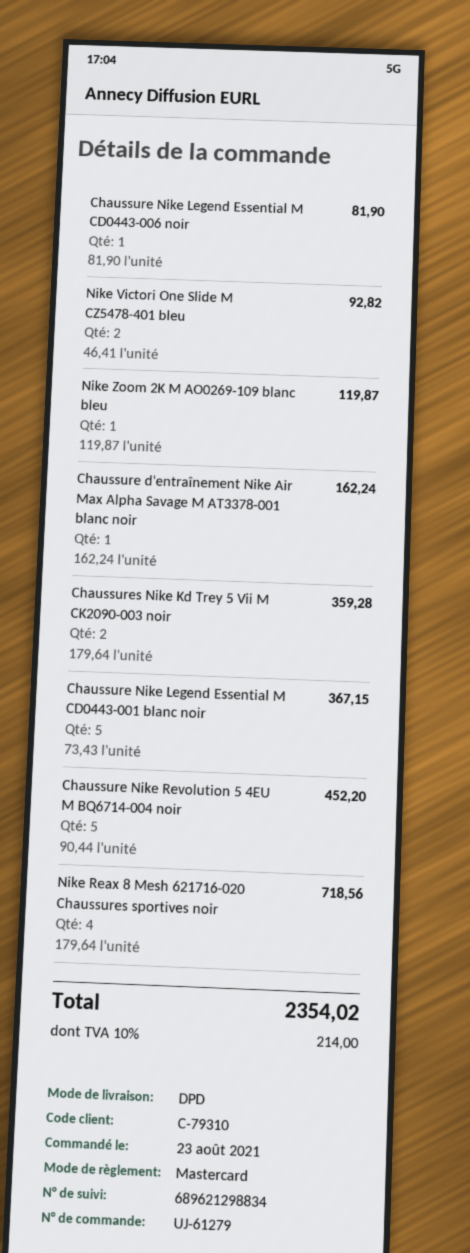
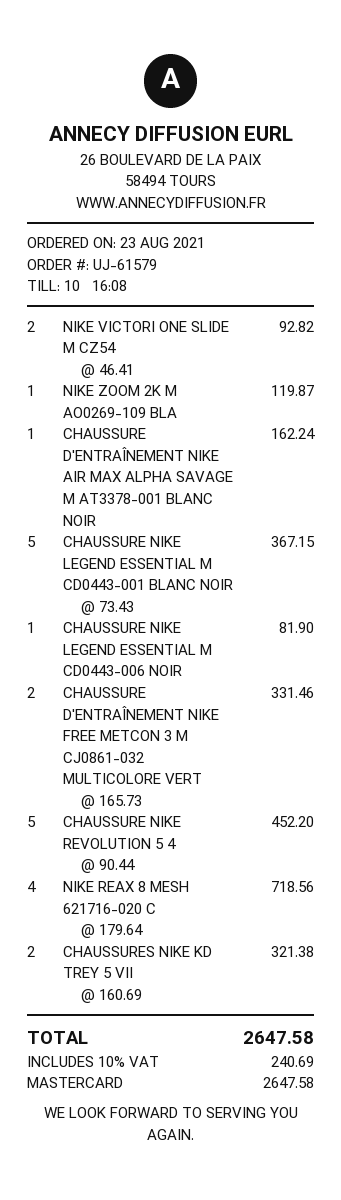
order number: UJ-61279 -> UJ-61579
Chaussures Nike Kd Trey 5 Vii M CK2090-003 noir: 2 x 179.64 = 359.28 -> 2 x 160.69 = 321.38
CHAUSSURE D'ENTRAÎNEMENT NIKE FREE METCON 3 M CJ0861-032 MULTICOLORE VERT: none -> 2 x 165.73 = 331.46
tax: 10% = 214.00 -> 10% = 240.69
total: 2354.02 -> 2647.58

